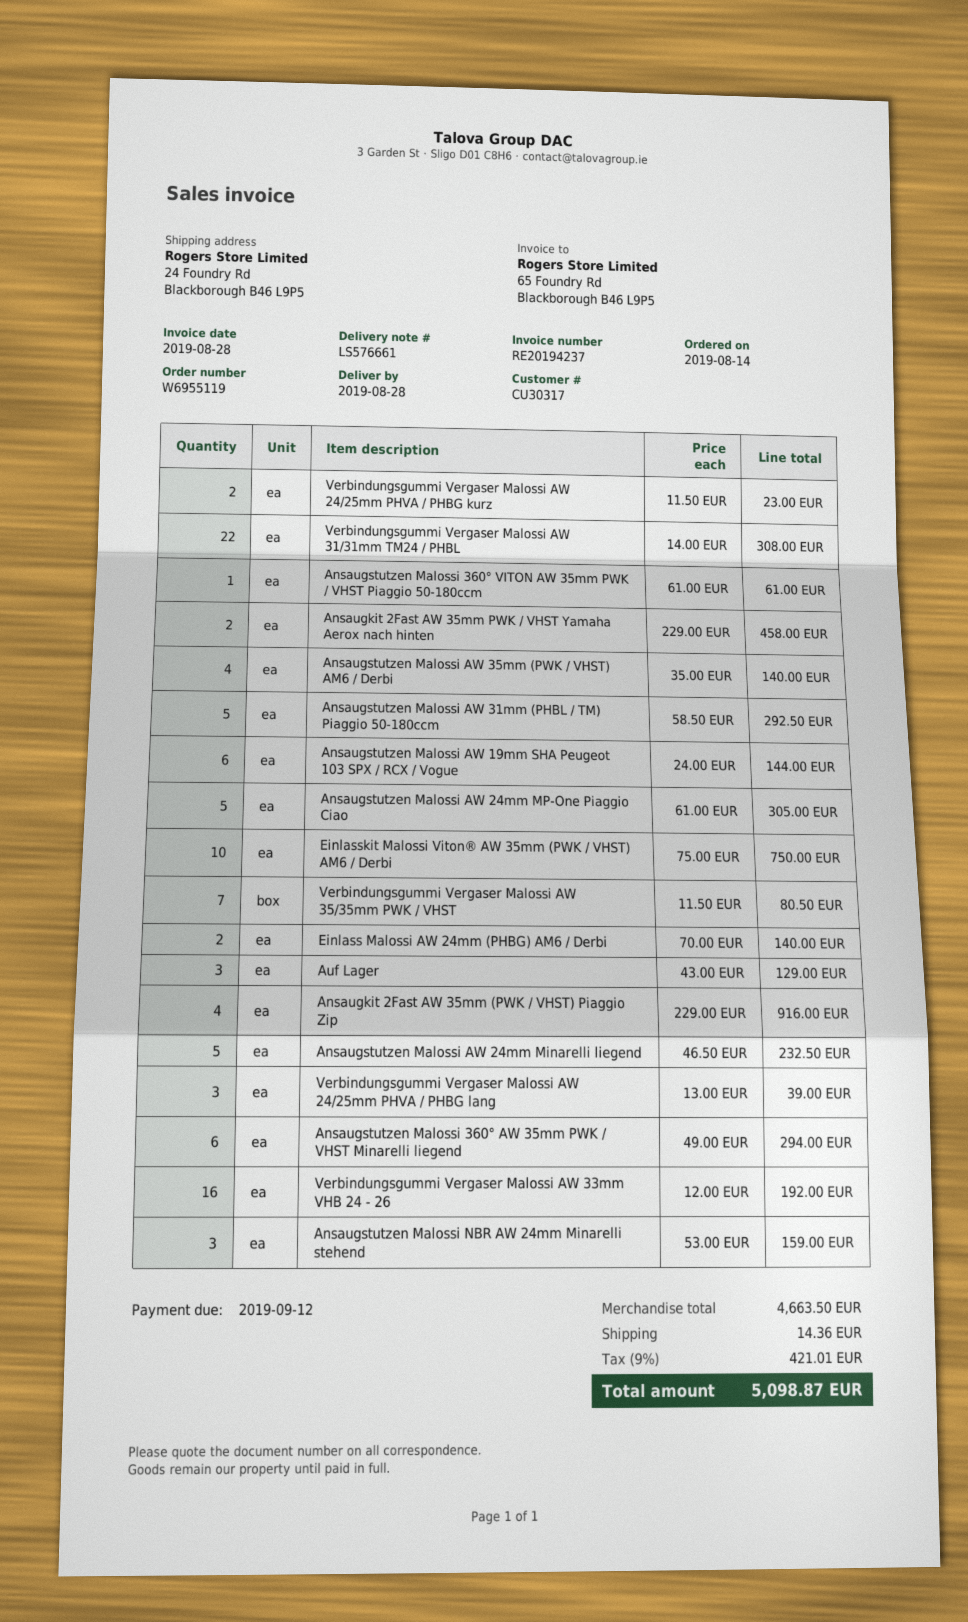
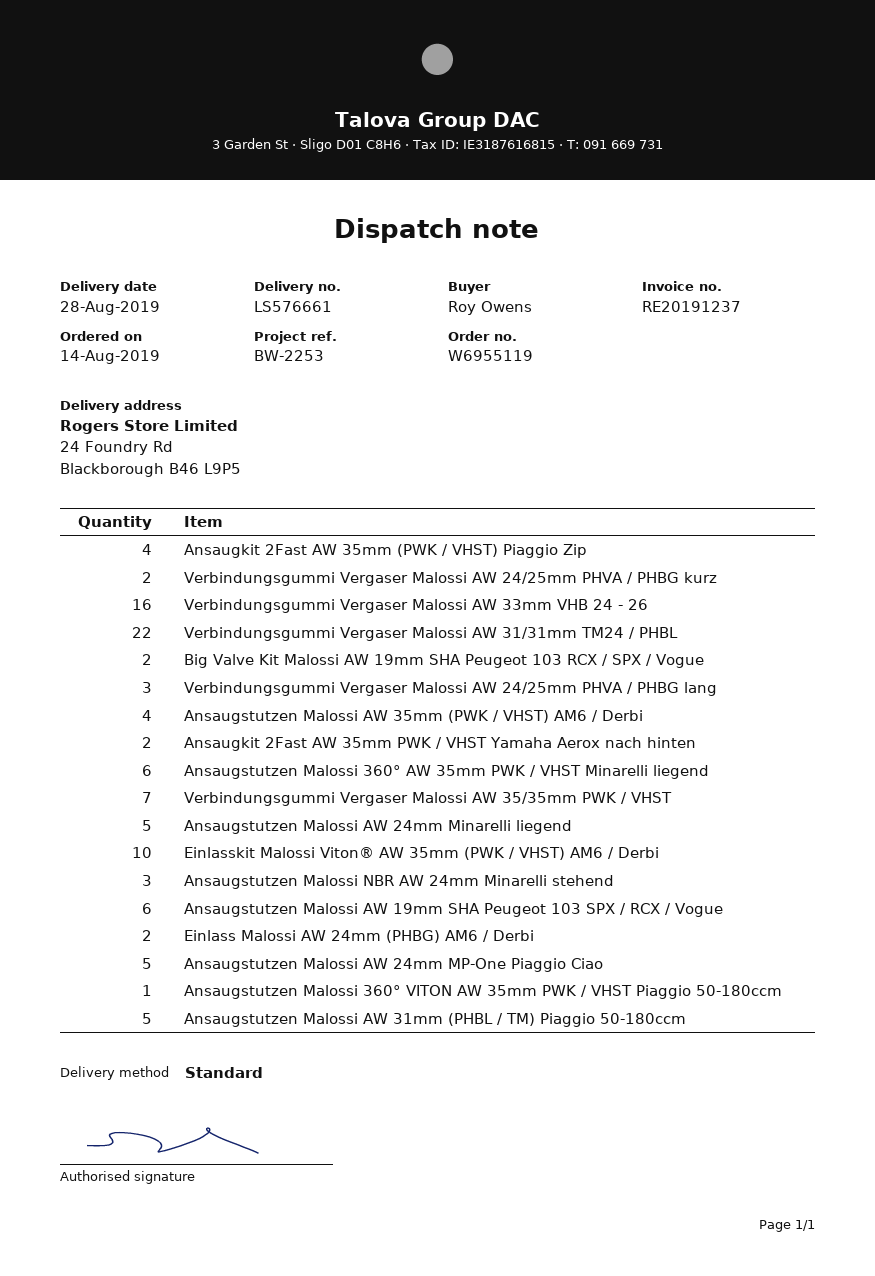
invoice number: RE20194237 -> RE20191237
Auf Lager: 3 -> none
Big Valve Kit Malossi AW 19mm SHA Peugeot 103 RCX / SPX / Vogue: none -> 2

